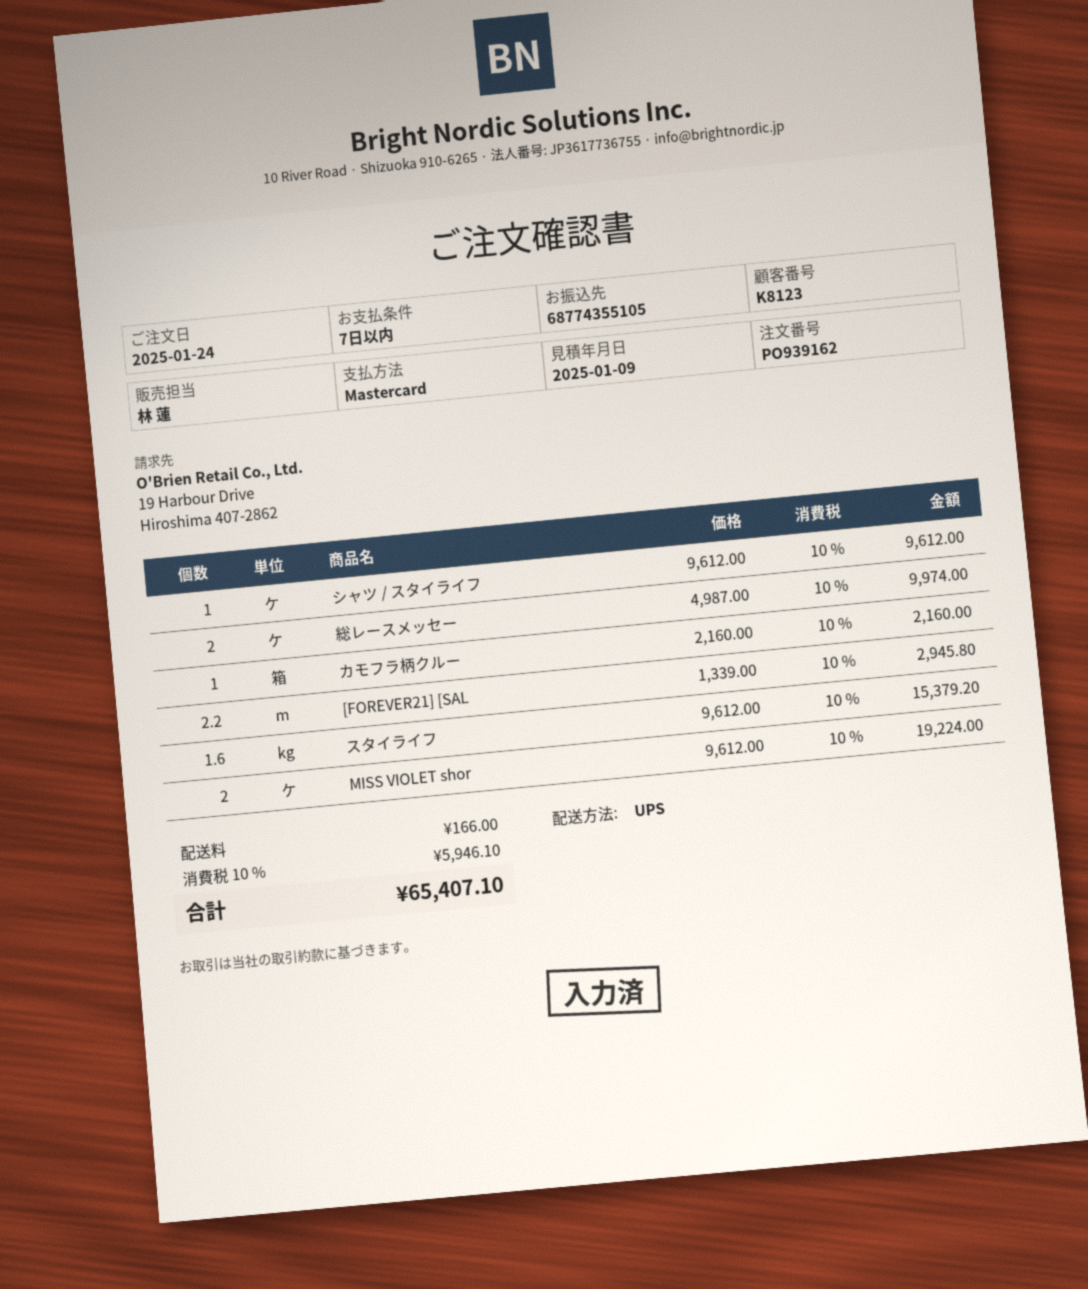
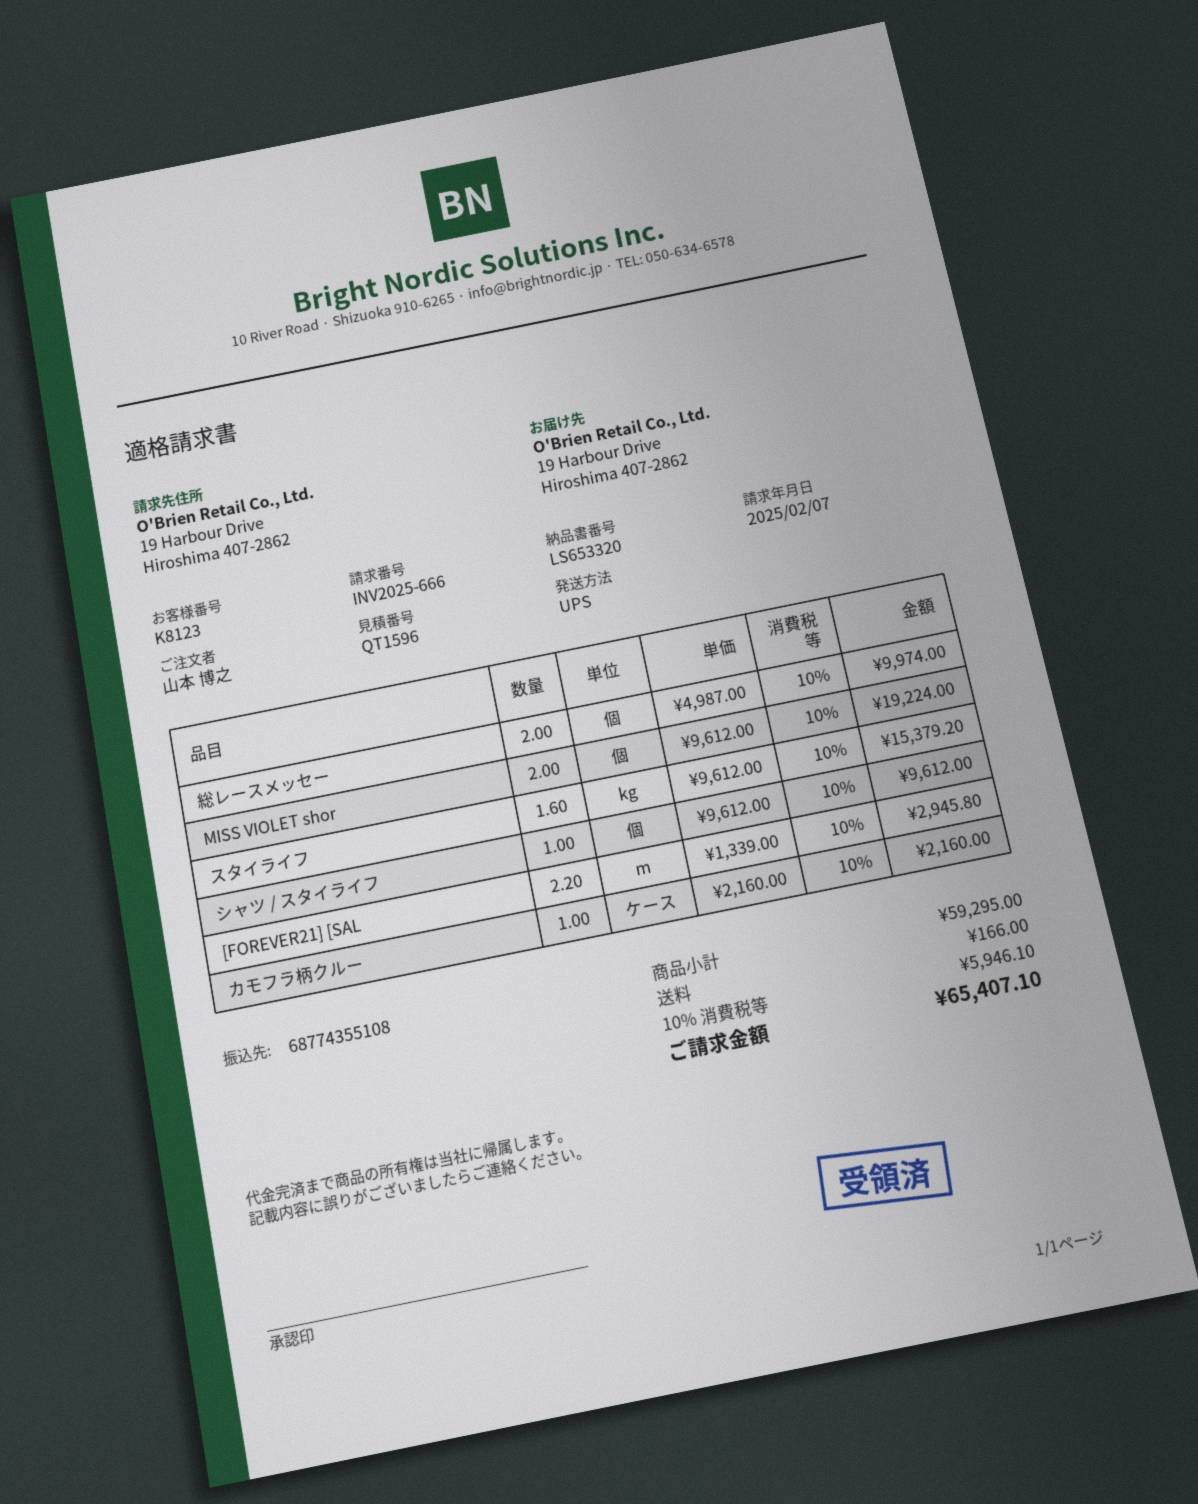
bank account: 68774355105 -> 68774355108

